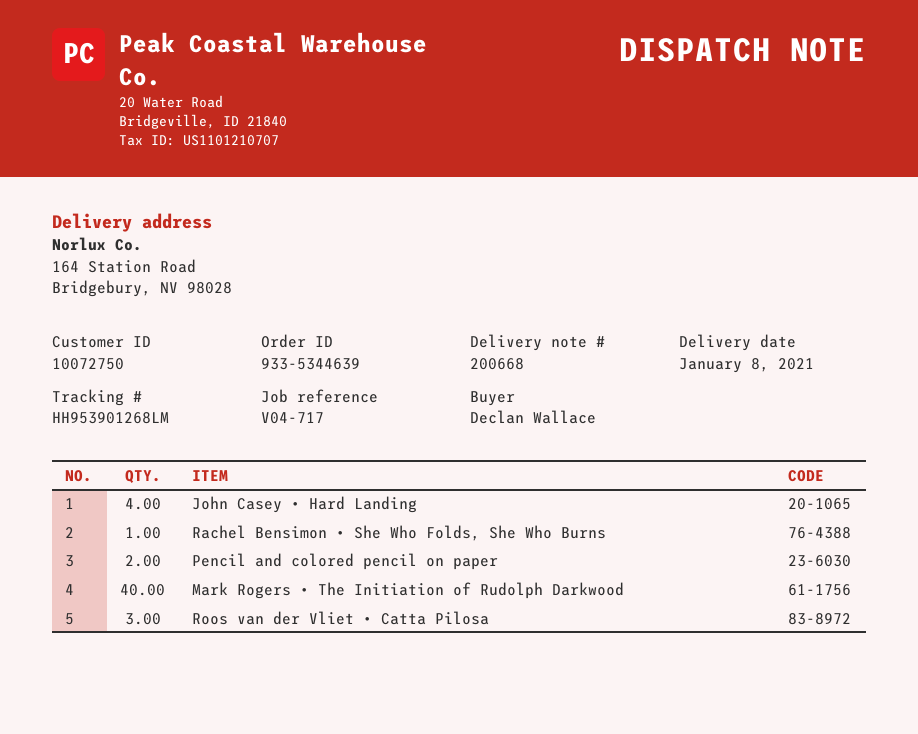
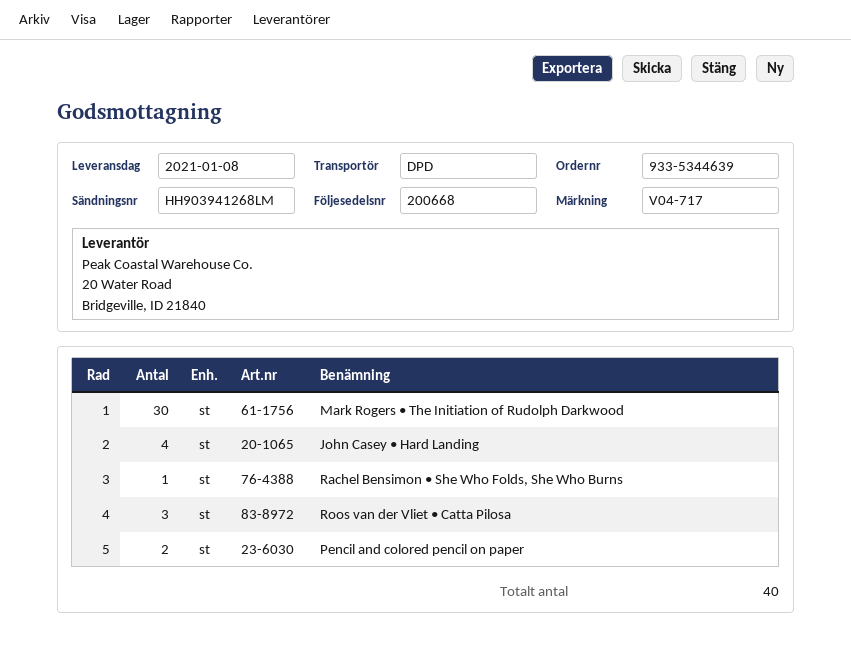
tracking number: HH953901268LM -> HH903941268LM
Mark Rogers • The Initiation of Rudolph Darkwood: 40 -> 30

